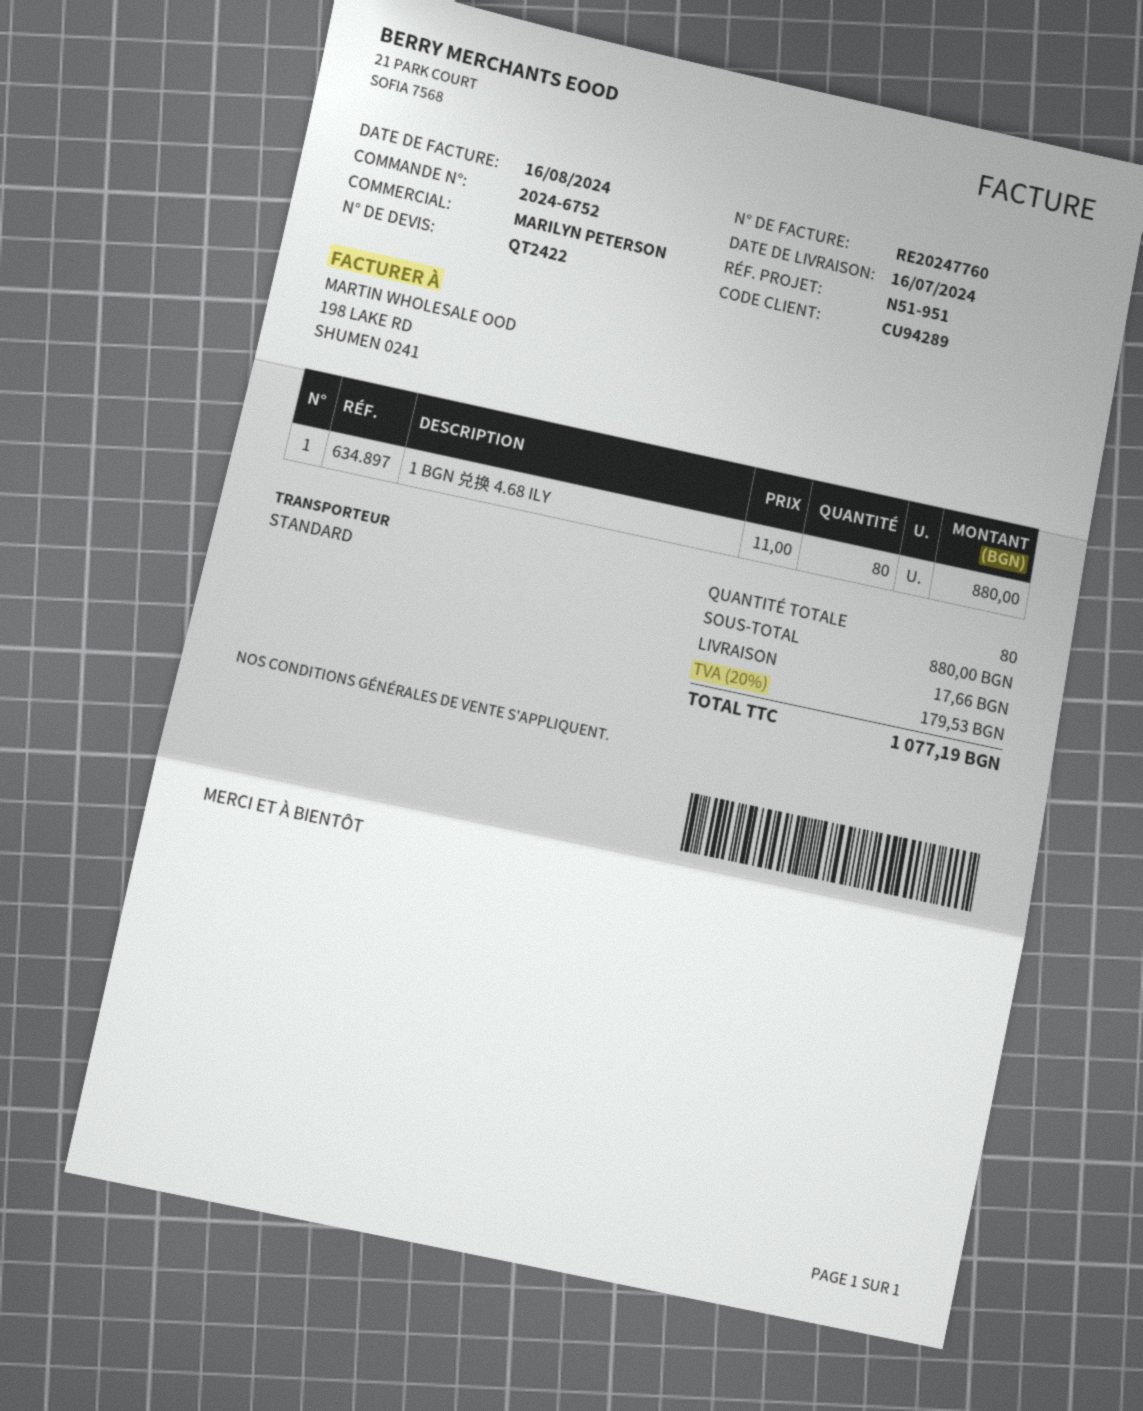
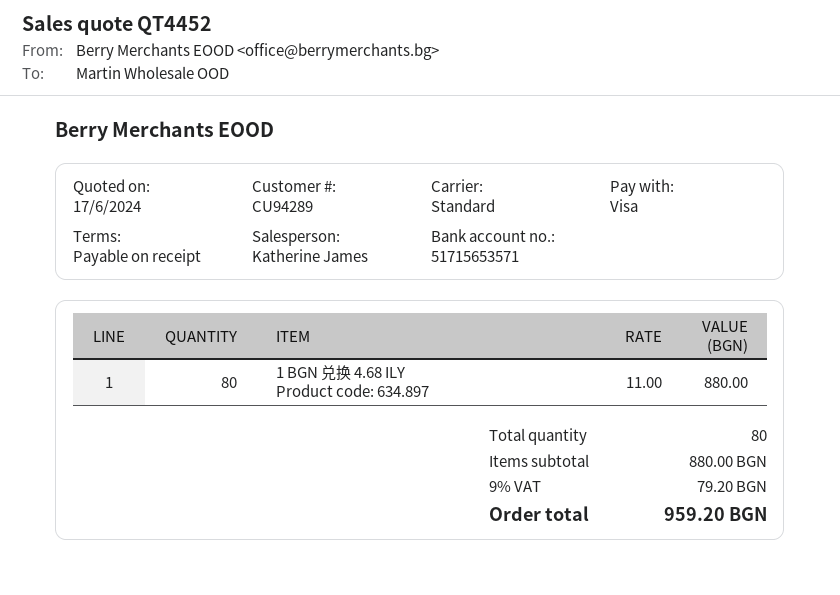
quote number: QT2422 -> QT4452
sales rep: MARILYN PETERSON -> Katherine James
shipping: 17.66 -> none
tax: 20% = 179.53 -> 9% = 79.20
total: 1077.19 -> 959.20

